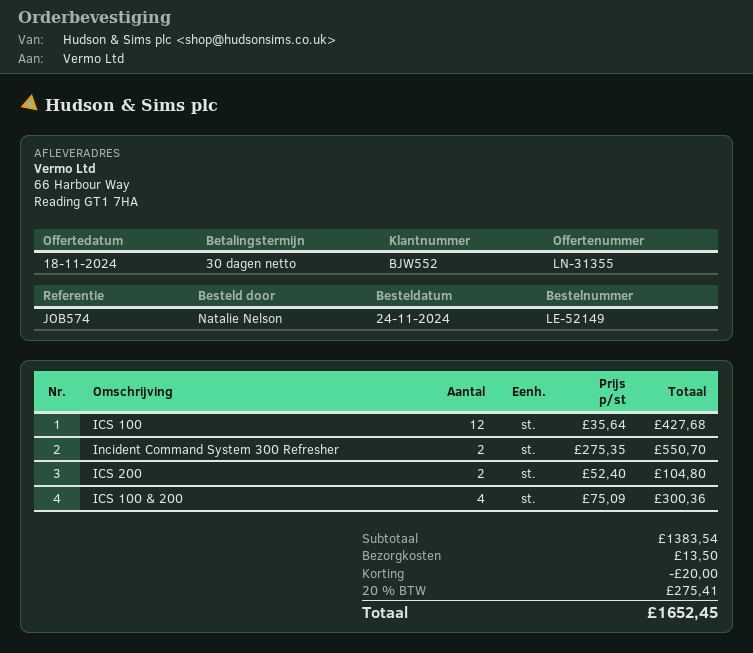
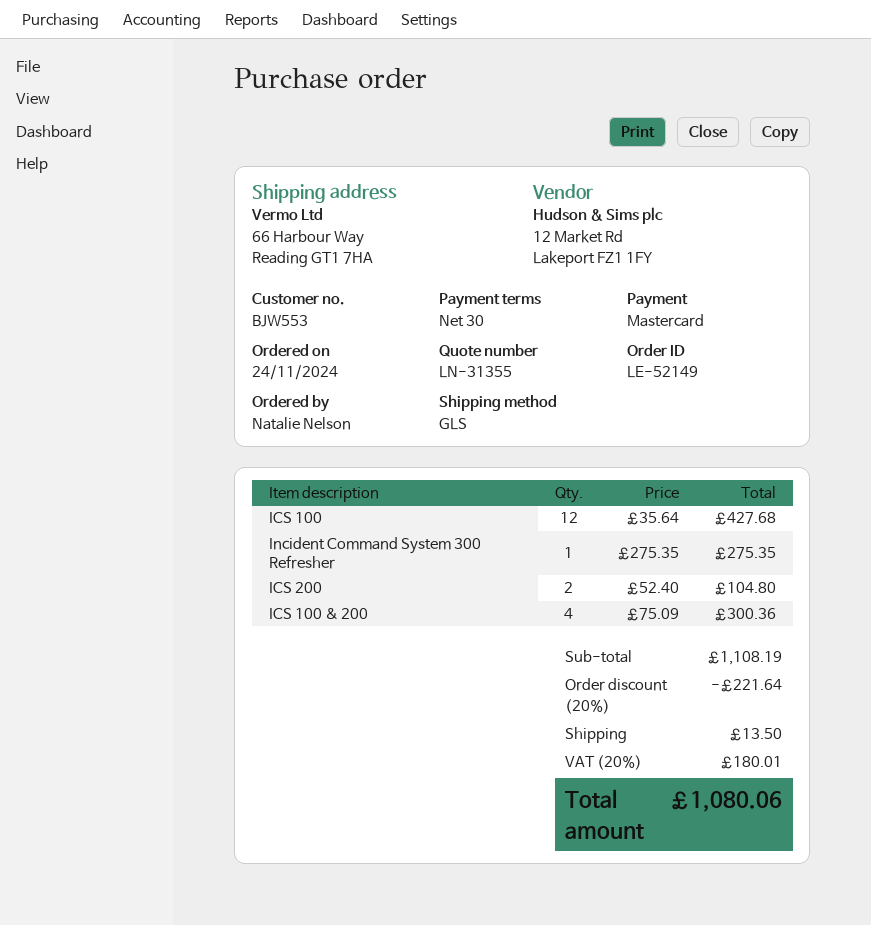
customer number: BJW552 -> BJW553
Incident Command System 300 Refresher: 2 x 275.35 = 550.70 -> 1 x 275.35 = 275.35
subtotal: 1383.54 -> 1108.19
discount: 20.00 -> 221.64
tax: 20% = 275.41 -> 20% = 180.01
total: 1652.45 -> 1080.06

